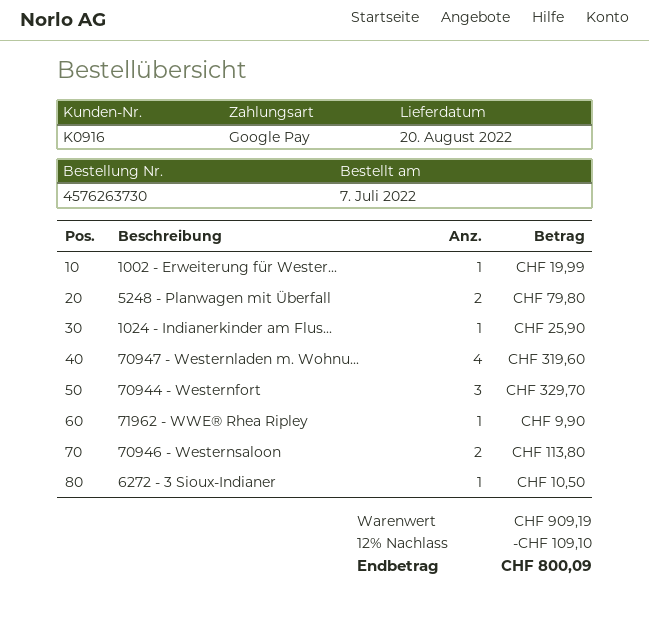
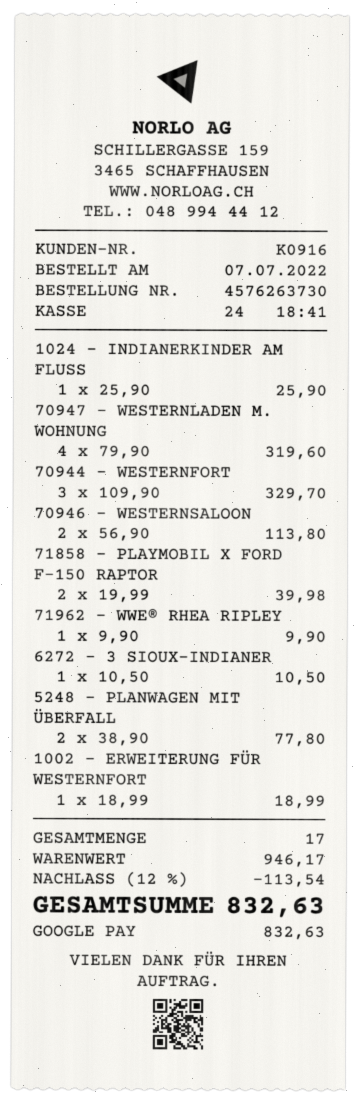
1002 - Erweiterung für Wester...: 1 for 19.99 -> 1 for 18.99
5248 - Planwagen mit Überfall: 2 for 79.80 -> 2 for 77.80
71858 - PLAYMOBIL X FORD F-150 RAPTOR: none -> 2 for 39.98
subtotal: 909.19 -> 946.17
discount: 12% = 109.10 -> 12% = 113.54
total: 800.09 -> 832.63

